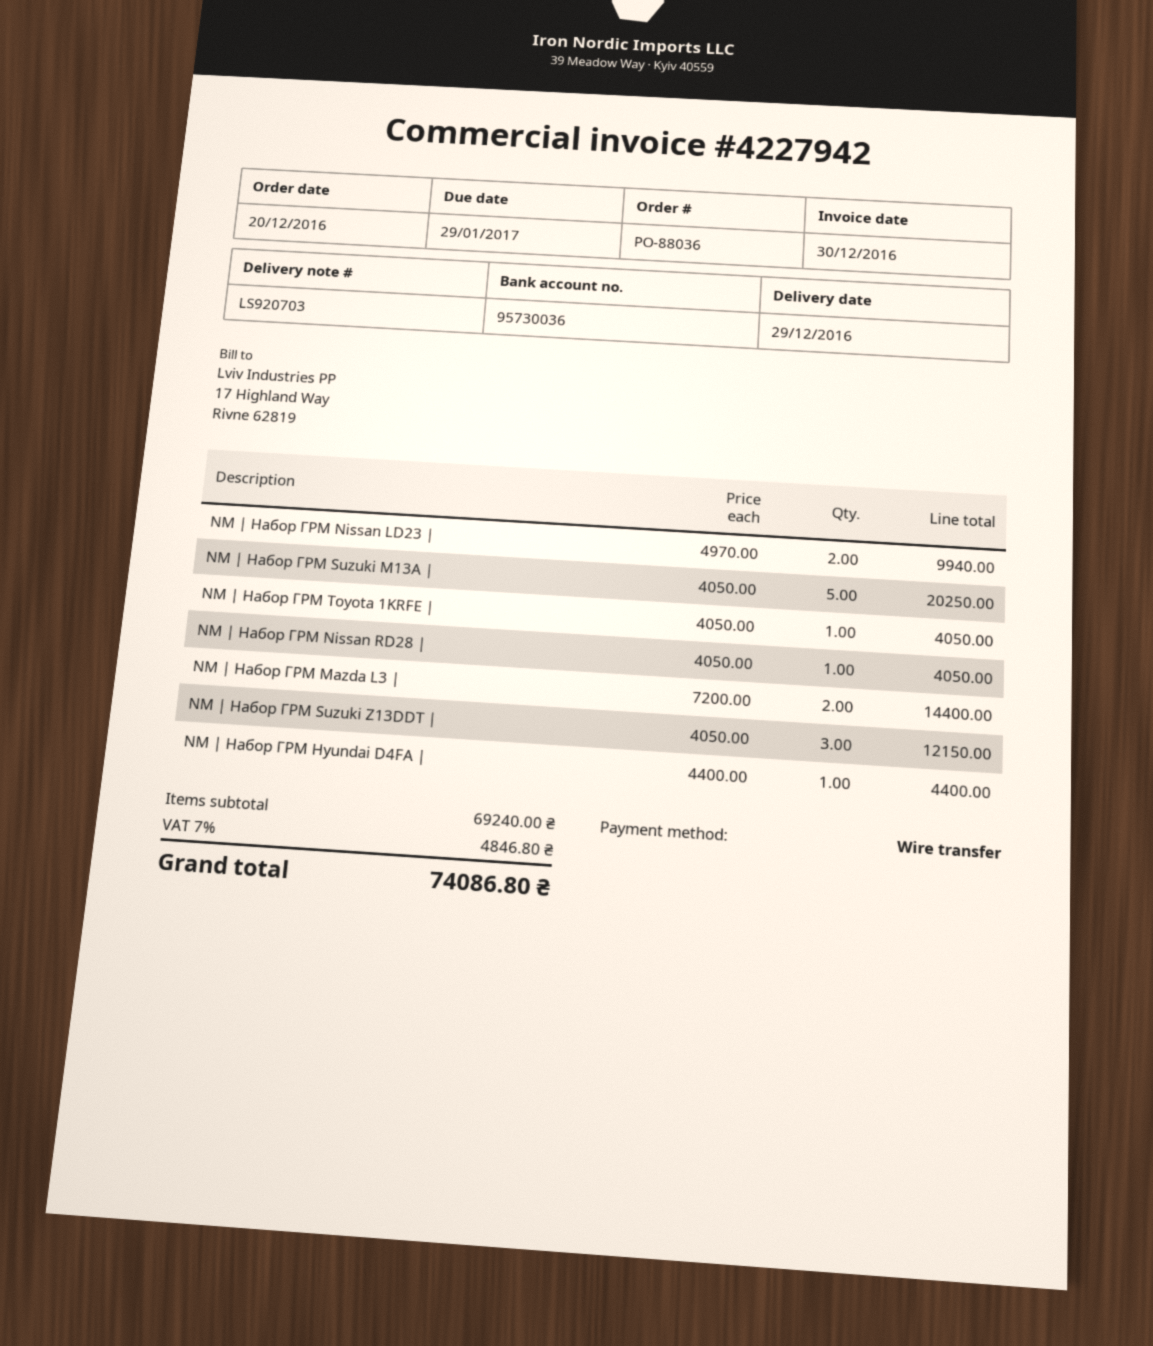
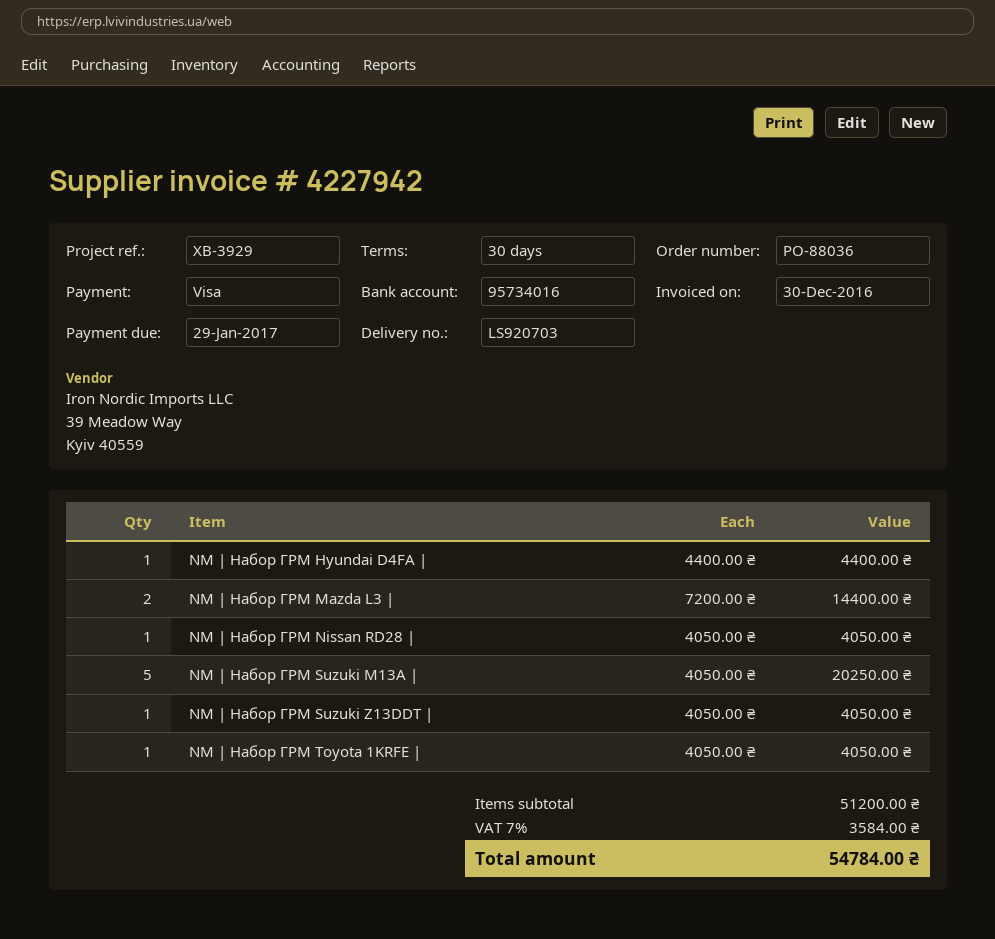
payment method: bank transfer -> Visa
bank account: 95730036 -> 95734016
NM | Набор ГРМ Nissan LD23 |: 2 x 4970.00 = 9940.00 -> none
NM | Набор ГРМ Suzuki Z13DDT |: 3 x 4050.00 = 12150.00 -> 1 x 4050.00 = 4050.00
subtotal: 69240.00 -> 51200.00
tax: 7% = 4846.80 -> 7% = 3584.00
total: 74086.80 -> 54784.00

